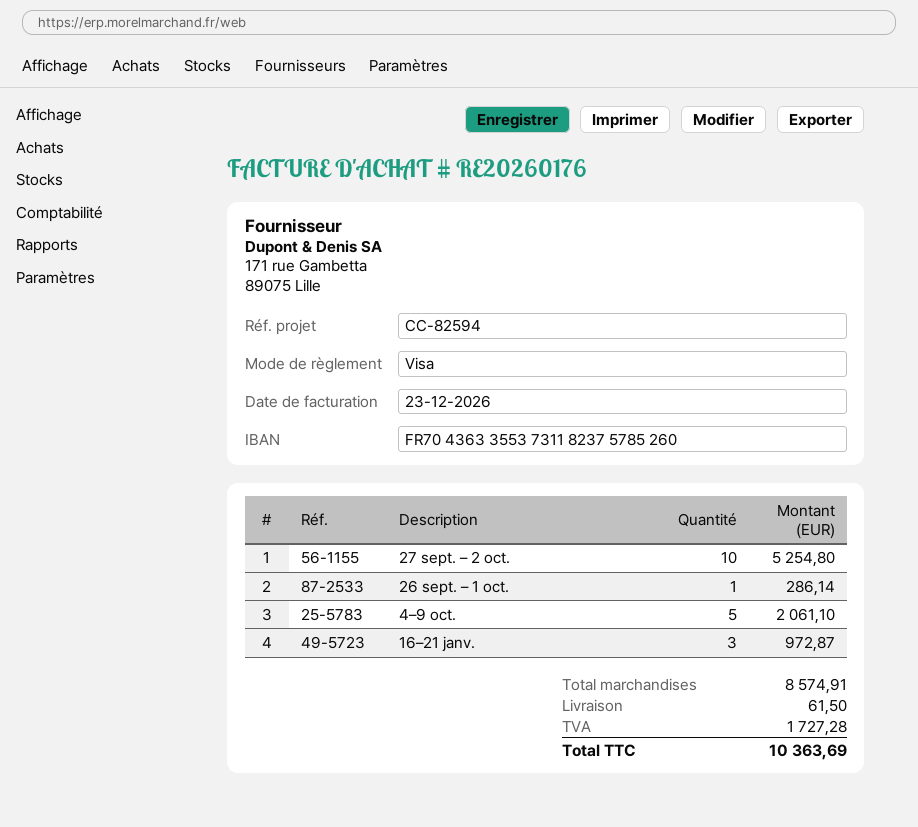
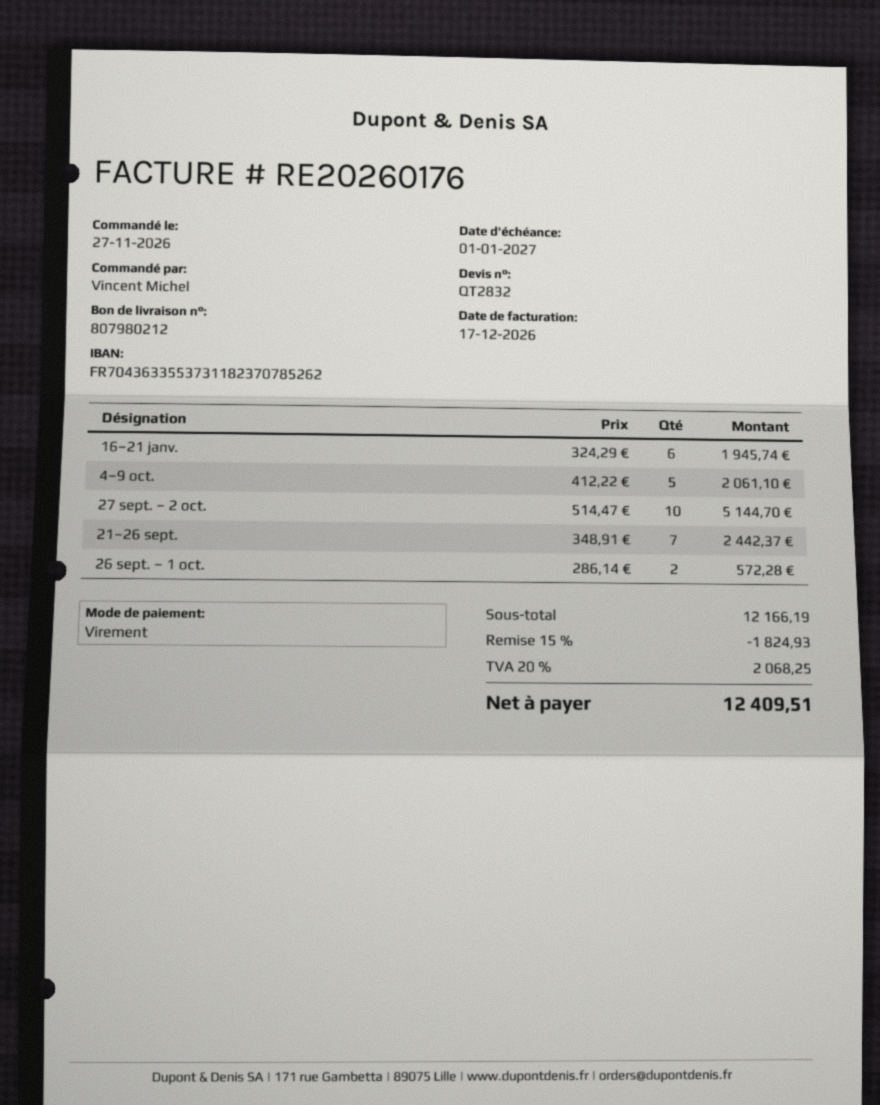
invoice date: 2026-12-23 -> 2026-12-17
payment method: Visa -> bank transfer
bank account: FR7043633553731182375785260 -> FR7043633553731182370785262
27 sept. – 2 oct.: 10 for 5254.80 -> 10 for 5144.70
26 sept. – 1 oct.: 1 for 286.14 -> 2 for 572.28
16–21 janv.: 3 for 972.87 -> 6 for 1945.74
21–26 sept.: none -> 7 for 2442.37
subtotal: 8574.91 -> 12166.19
discount: none -> 15% = 1824.93
shipping: 61.50 -> none
tax: 1727.28 -> 2068.25
total: 10363.69 -> 12409.51

